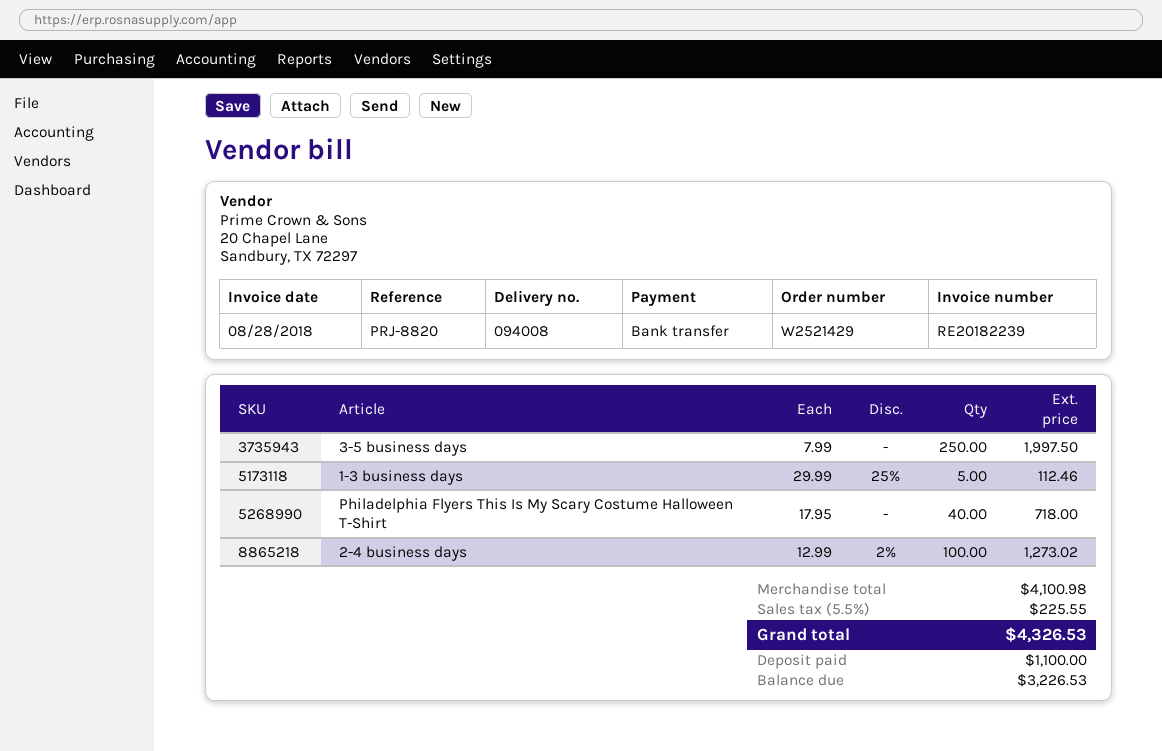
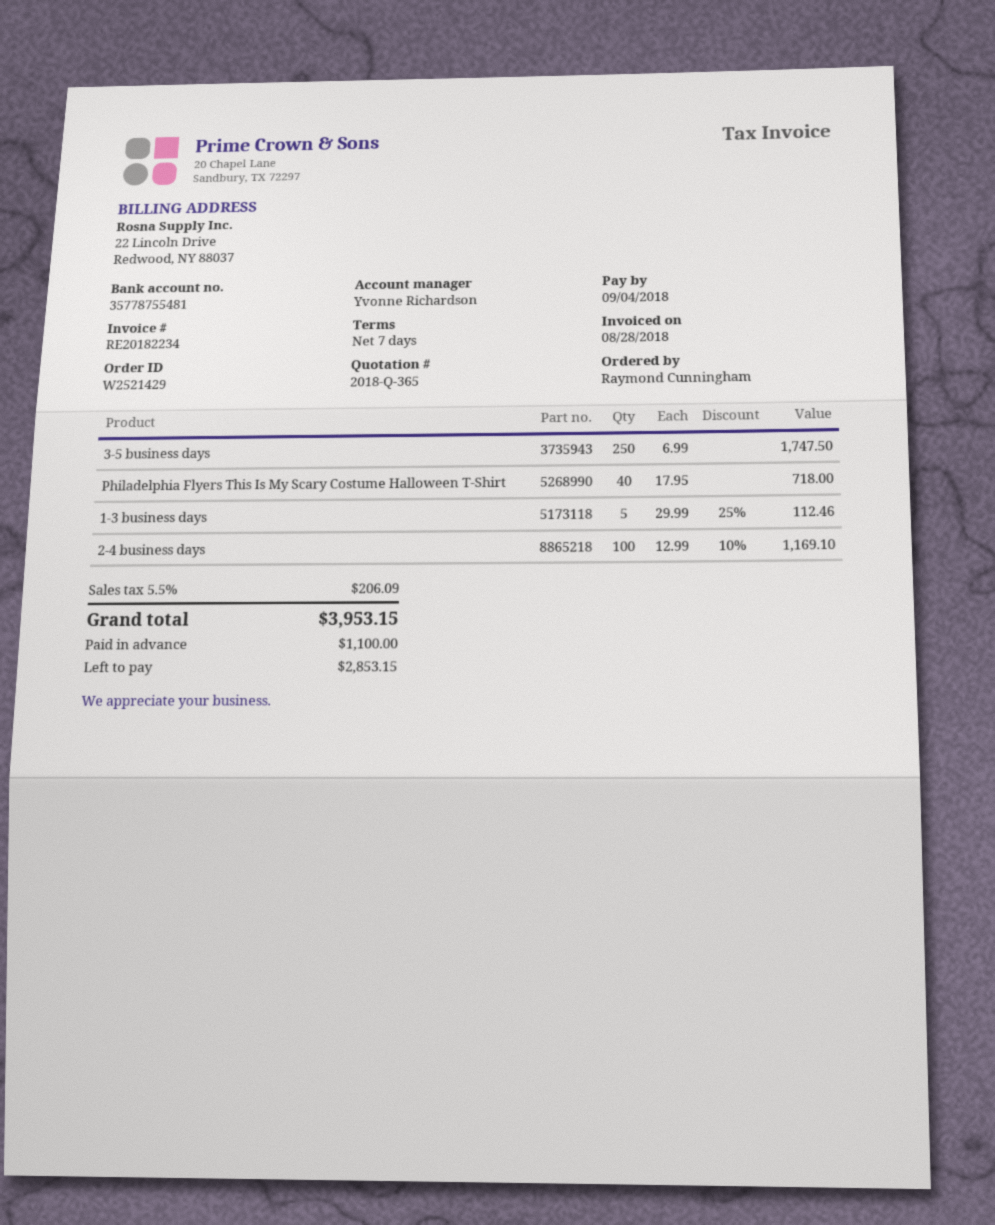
invoice number: RE20182239 -> RE20182234
3-5 business days: 250 x 7.99 = 1997.50 -> 250 x 6.99 = 1747.50
2-4 business days: 100 x 12.99 - 2% = 1273.02 -> 100 x 12.99 - 10% = 1169.10
tax: 5.5% = 225.55 -> 5.5% = 206.09
total: 4326.53 -> 3953.15
balance: 3226.53 -> 2853.15

